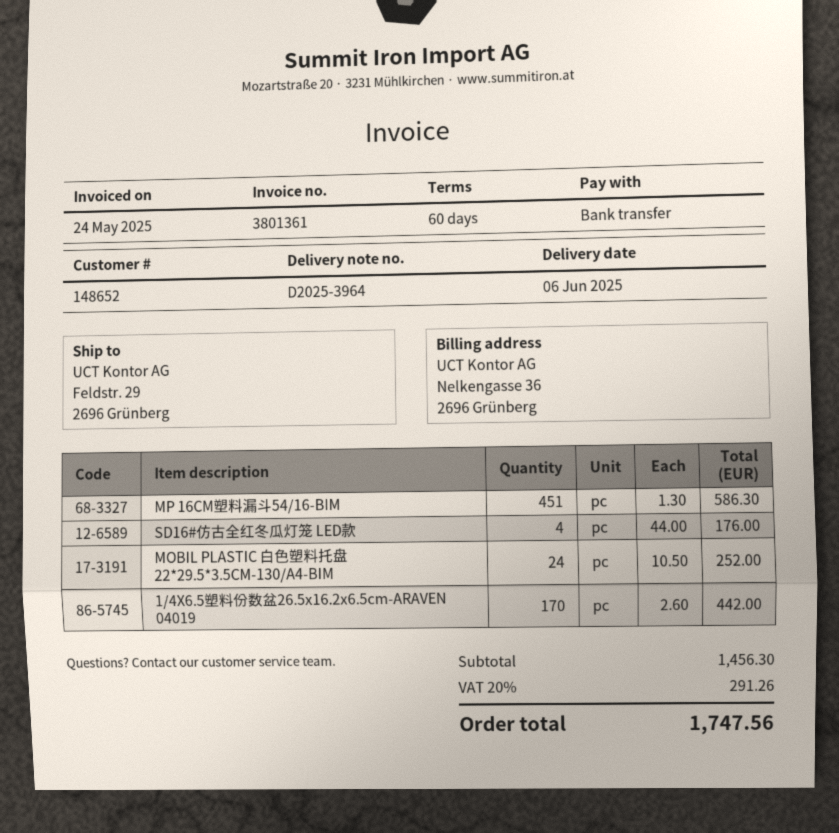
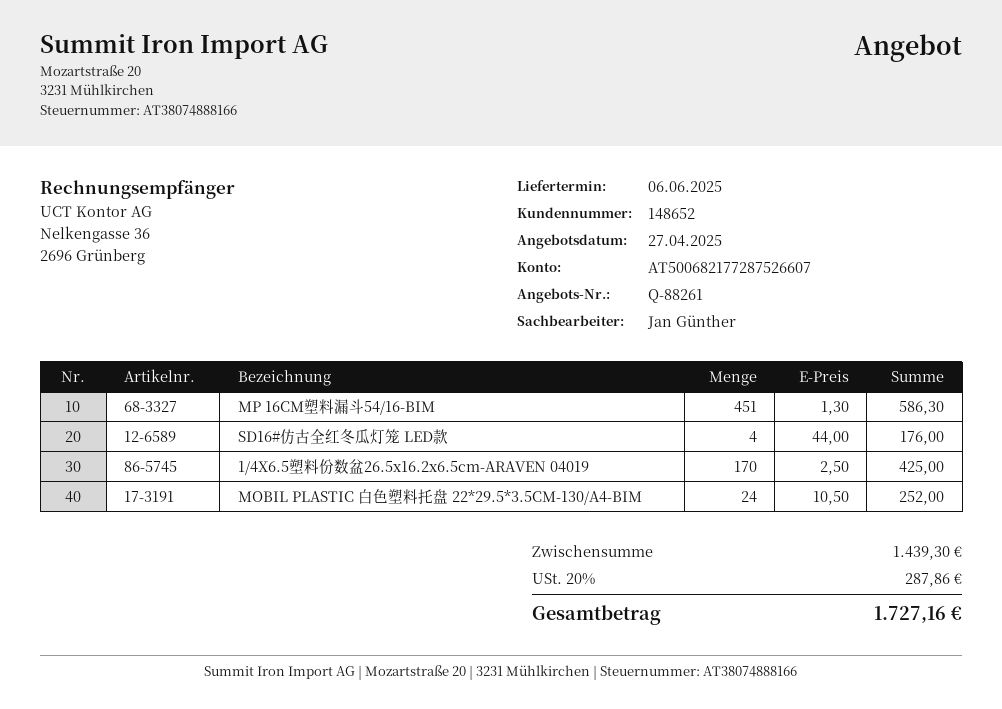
1/4X6.5塑料份数盆26.5x16.2x6.5cm-ARAVEN 04019: 170 x 2.60 = 442.00 -> 170 x 2.50 = 425.00
subtotal: 1456.30 -> 1439.30
tax: 20% = 291.26 -> 20% = 287.86
total: 1747.56 -> 1727.16

